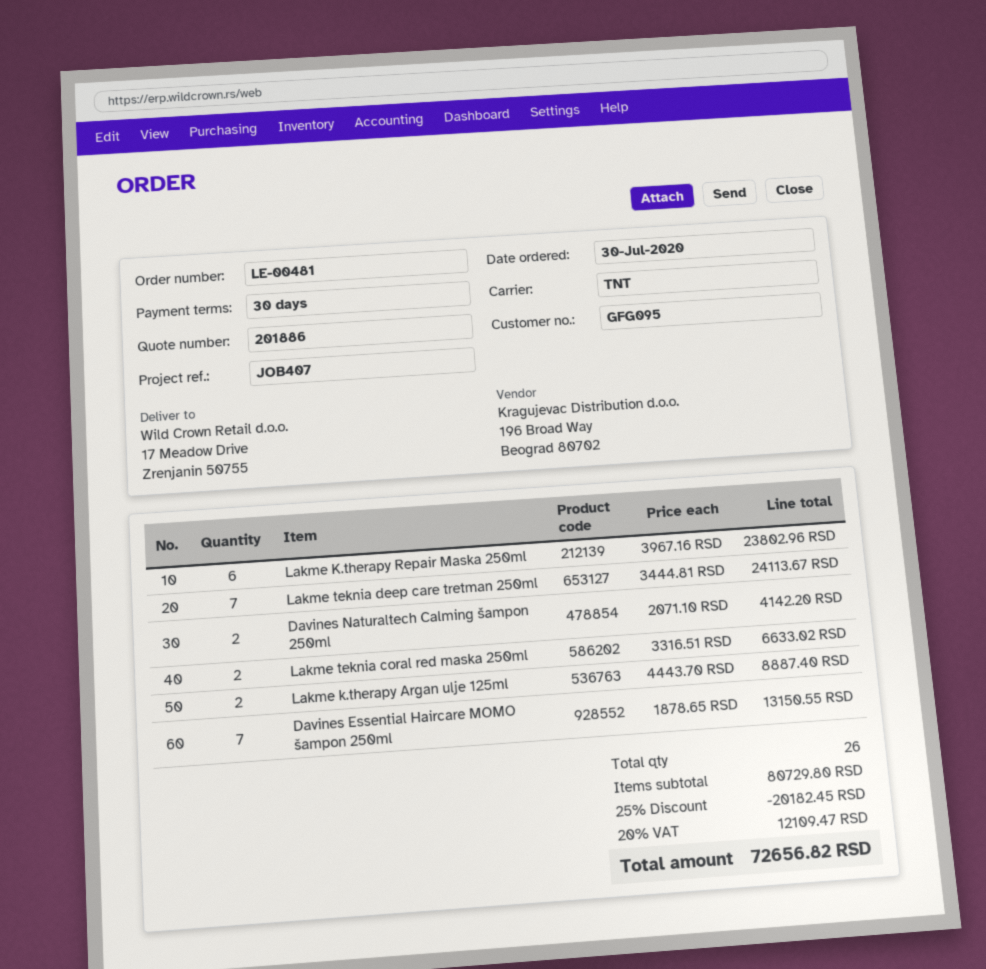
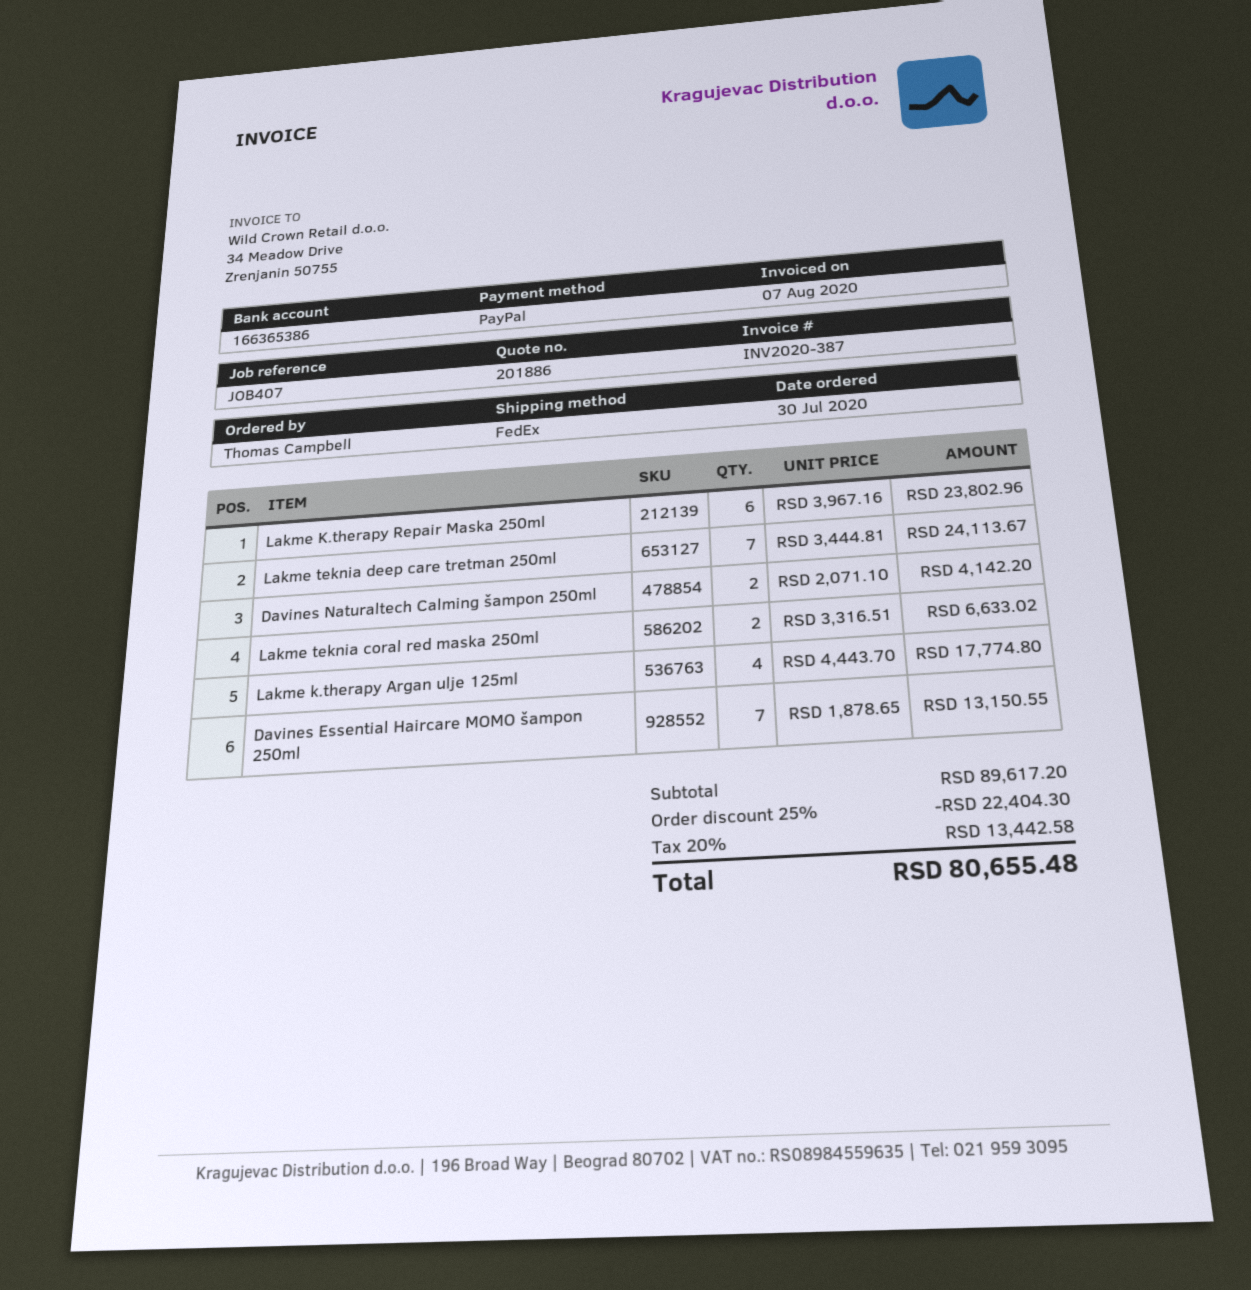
shipping method: TNT -> FedEx
Lakme k.therapy Argan ulje 125ml: 2 x 4443.70 = 8887.40 -> 4 x 4443.70 = 17774.80
subtotal: 80729.80 -> 89617.20
discount: 25% = 20182.45 -> 25% = 22404.30
tax: 20% = 12109.47 -> 20% = 13442.58
total: 72656.82 -> 80655.48

